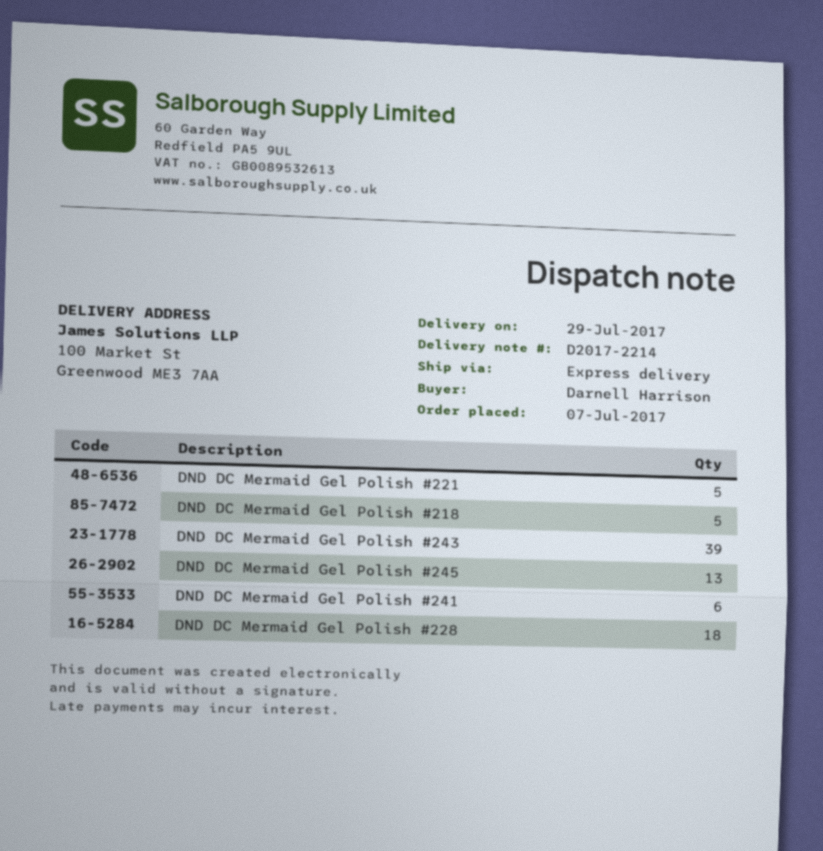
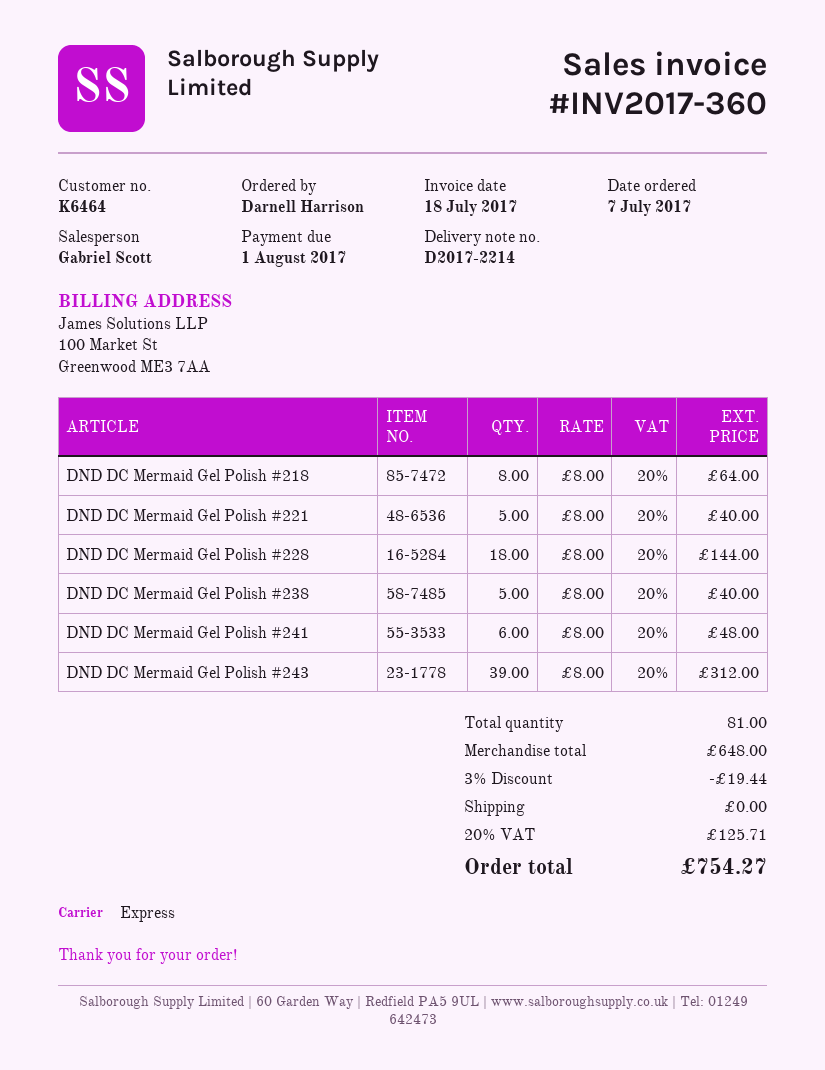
DND DC Mermaid Gel Polish #218: 5 -> 8
DND DC Mermaid Gel Polish #245: 13 -> none
DND DC Mermaid Gel Polish #238: none -> 5

